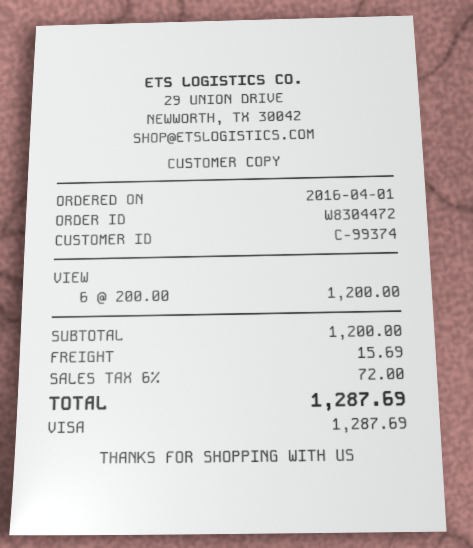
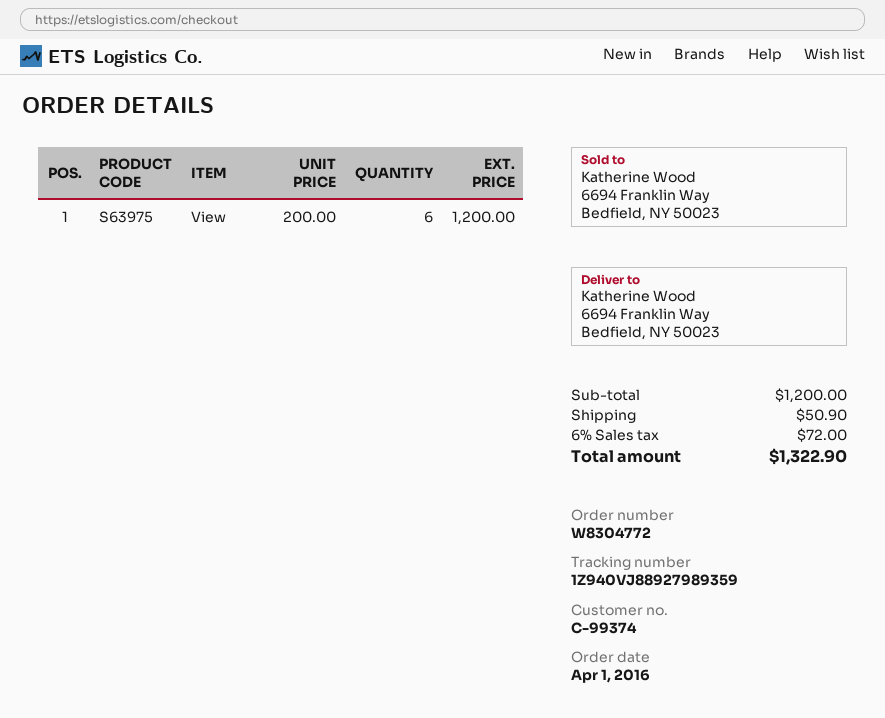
order number: W8304472 -> W8304772
shipping: 15.69 -> 50.90
total: 1287.69 -> 1322.90

